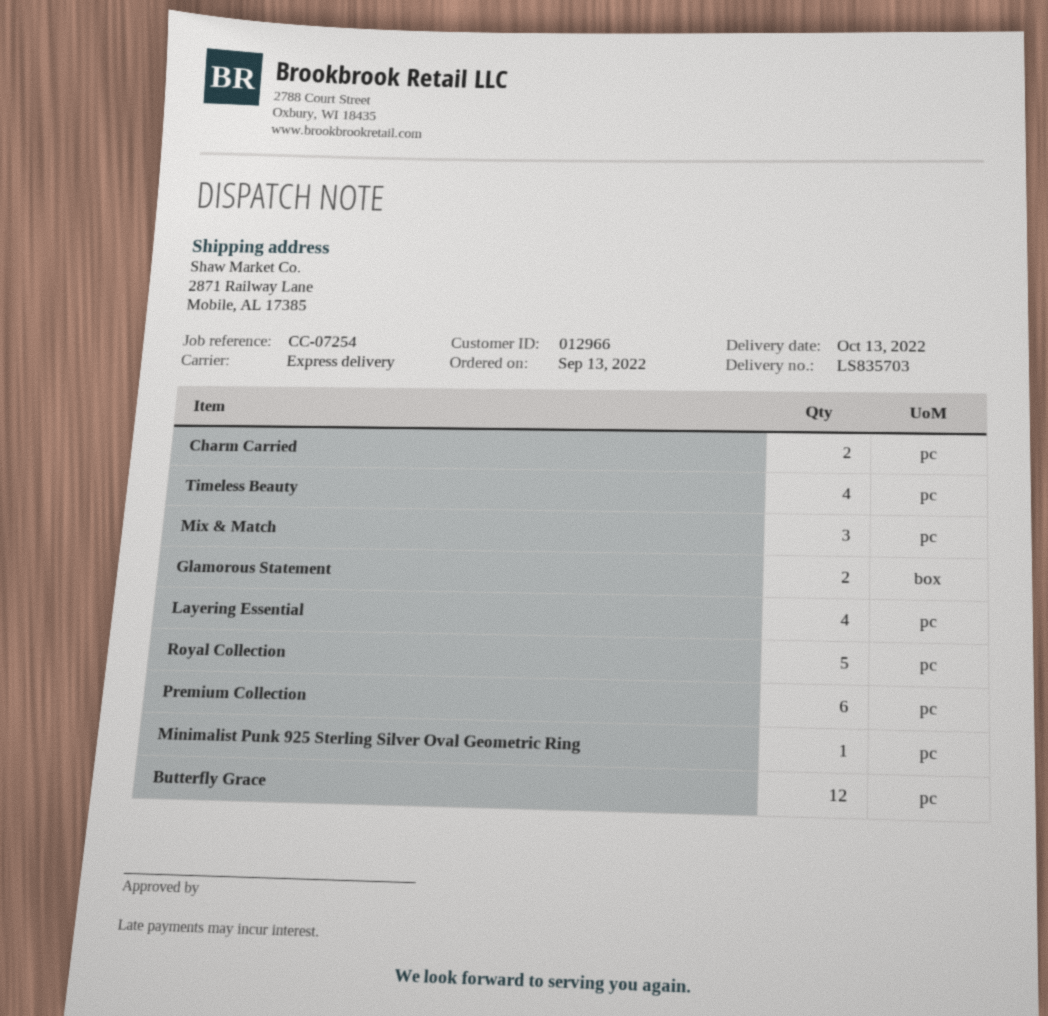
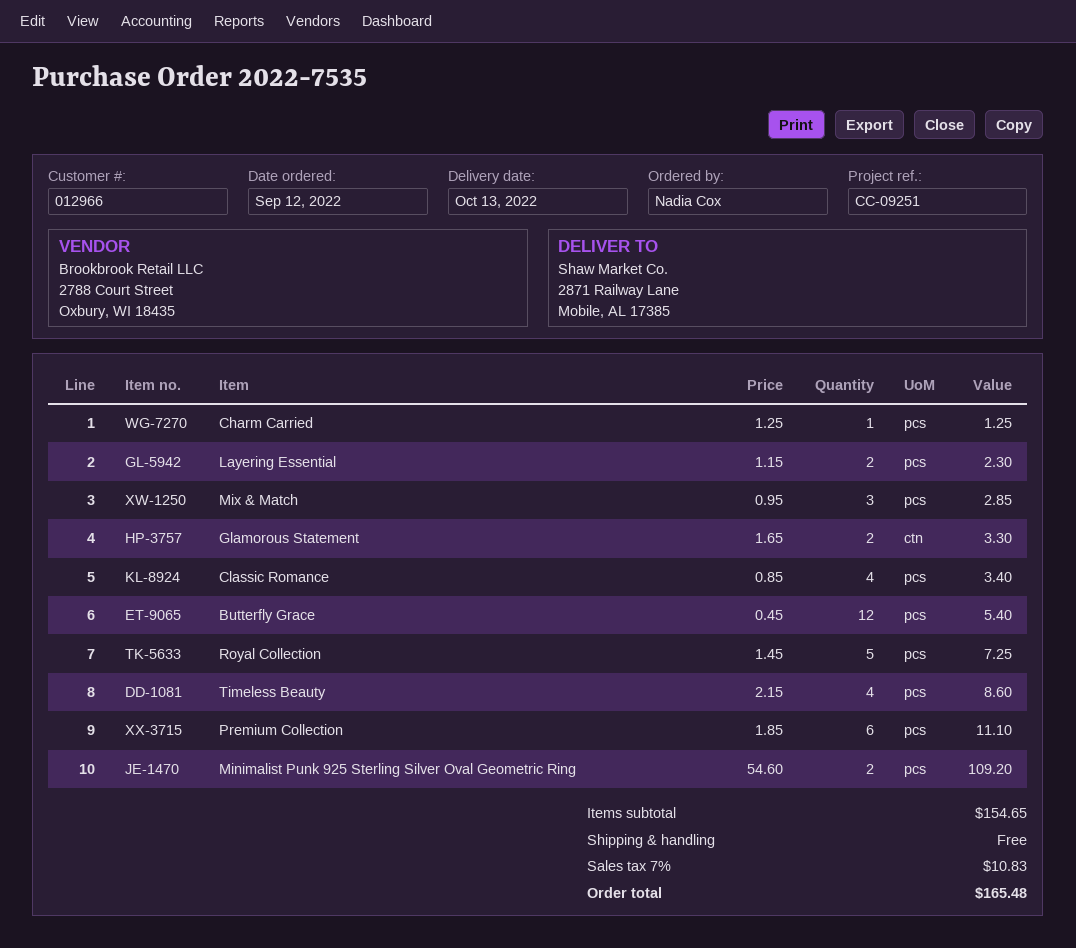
order date: 2022-09-13 -> 2022-09-12
reference: CC-07254 -> CC-09251
Charm Carried: 2 -> 1
Layering Essential: 4 -> 2
Minimalist Punk 925 Sterling Silver Oval Geometric Ring: 1 -> 2
Classic Romance: none -> 4

